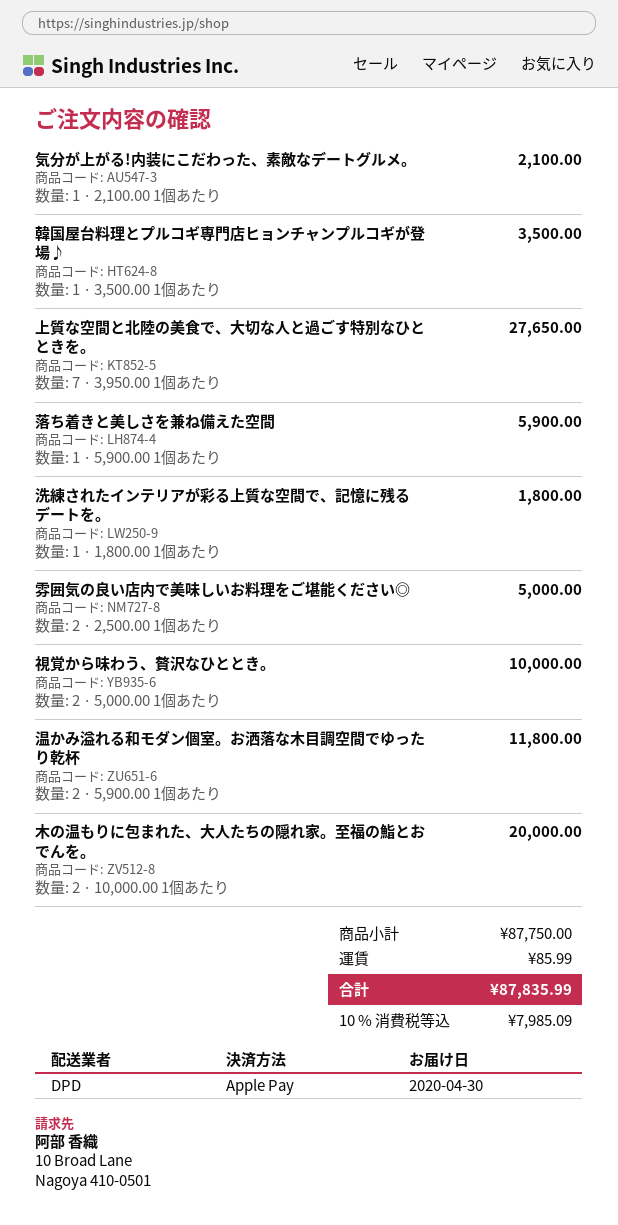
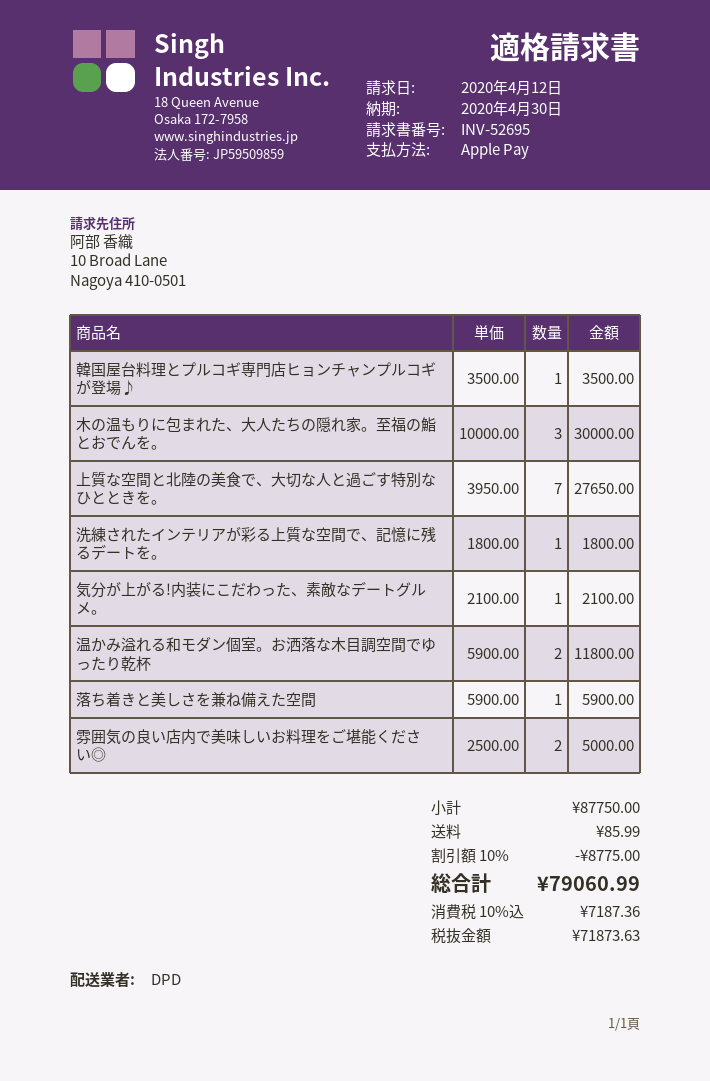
視覚から味わう、贅沢なひととき。: 2 x 5000.00 = 10000.00 -> none
木の温もりに包まれた、大人たちの隠れ家。至福の鮨とおでんを。: 2 x 10000.00 = 20000.00 -> 3 x 10000.00 = 30000.00
discount: none -> 10% = 8775.00
tax: 10% = 7985.09 -> 10% = 7187.36
total: 87835.99 -> 79060.99

